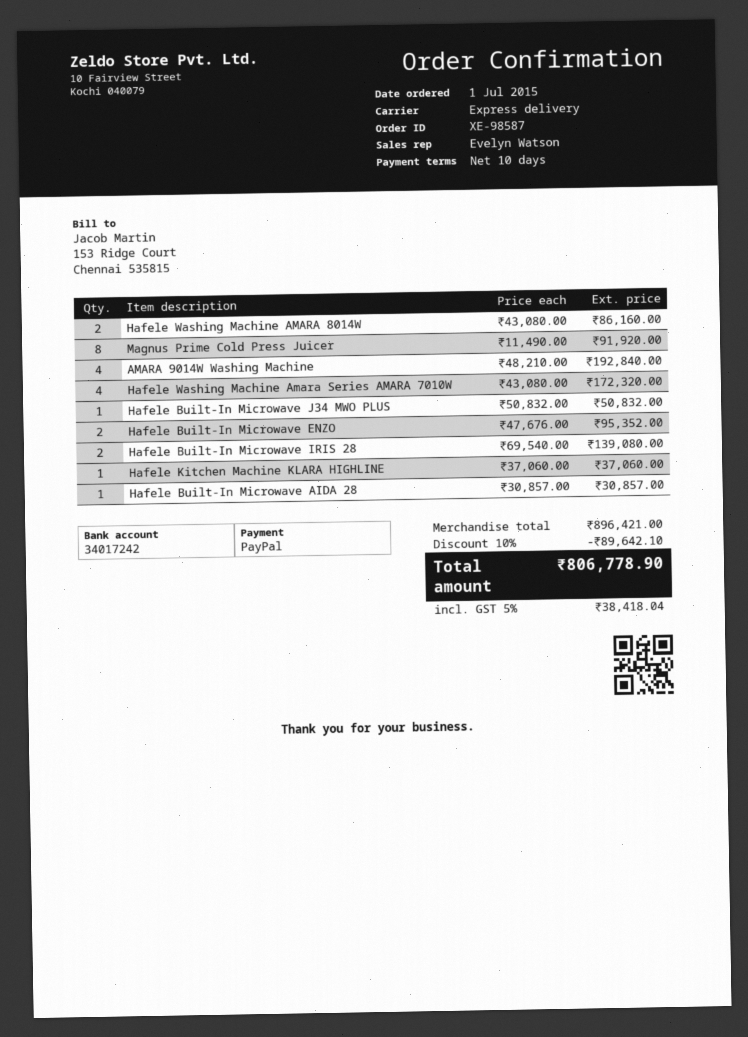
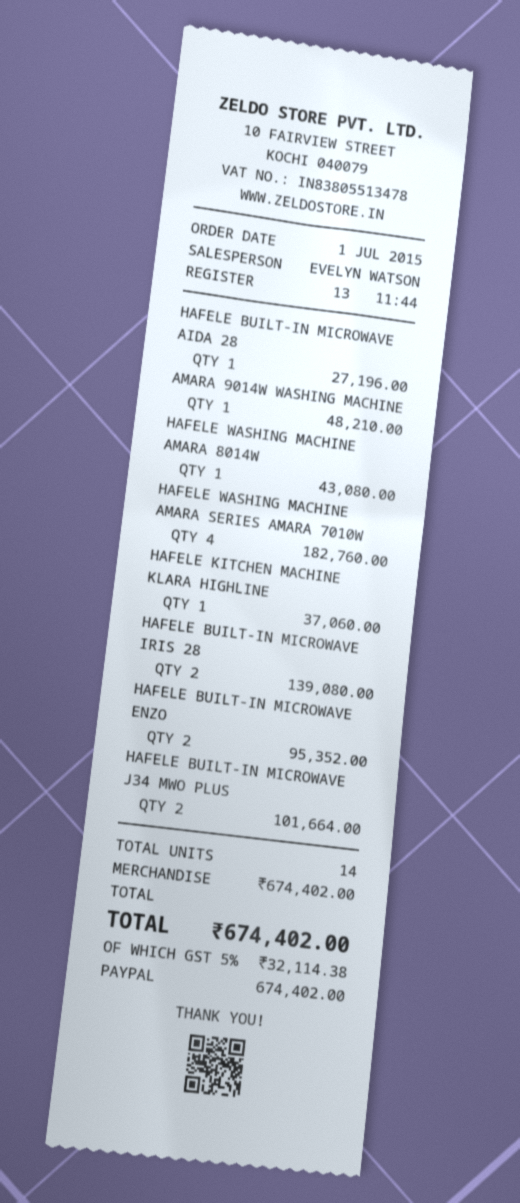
Hafele Washing Machine AMARA 8014W: 2 for 86160.00 -> 1 for 43080.00
Magnus Prime Cold Press Juicer: 8 for 91920.00 -> none
AMARA 9014W Washing Machine: 4 for 192840.00 -> 1 for 48210.00
Hafele Washing Machine Amara Series AMARA 7010W: 4 for 172320.00 -> 4 for 182760.00
Hafele Built-In Microwave J34 MWO PLUS: 1 for 50832.00 -> 2 for 101664.00
Hafele Built-In Microwave AIDA 28: 1 for 30857.00 -> 1 for 27196.00
subtotal: 896421.00 -> 674402.00
discount: 10% = 89642.10 -> none
tax: 5% = 38418.04 -> 5% = 32114.38
total: 806778.90 -> 674402.00

